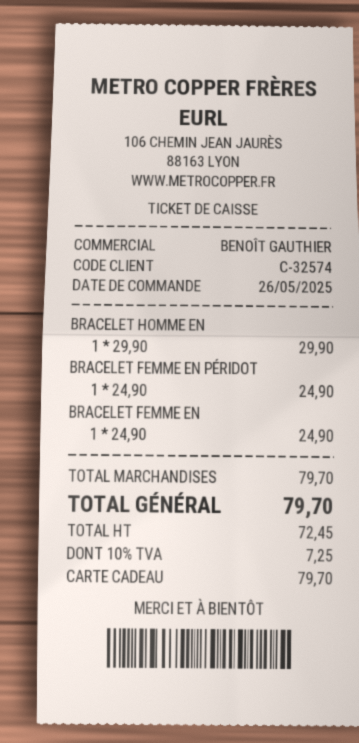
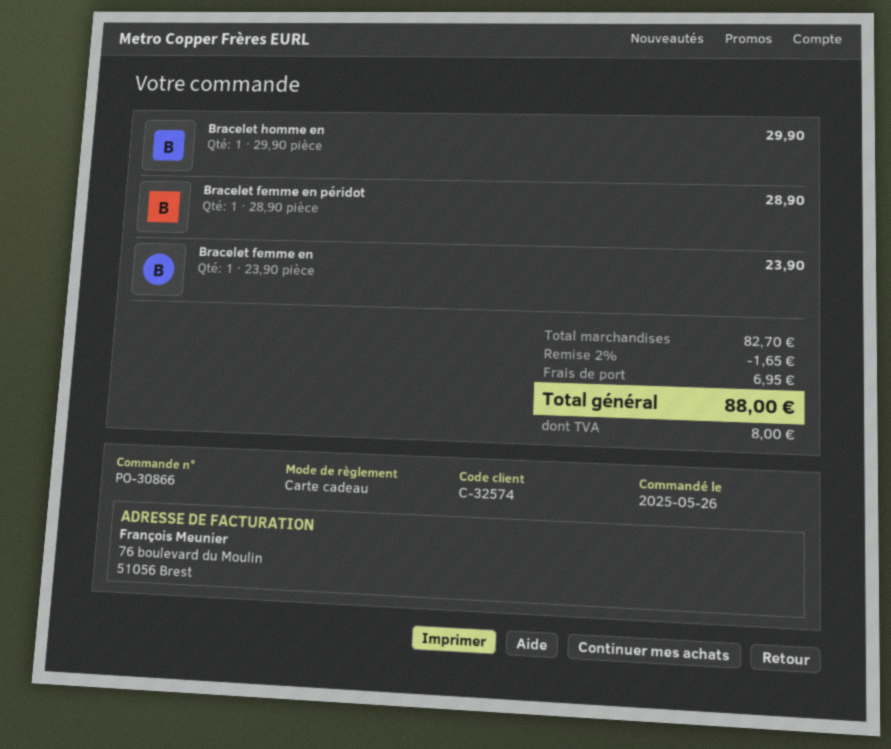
BRACELET FEMME EN PÉRIDOT: 1 x 24.90 = 24.90 -> 1 x 28.90 = 28.90
BRACELET FEMME EN: 1 x 24.90 = 24.90 -> 1 x 23.90 = 23.90
subtotal: 79.70 -> 82.70
discount: none -> 2% = 1.65
shipping: none -> 6.95
tax: 7.25 -> 8.00
total: 79.70 -> 88.00

